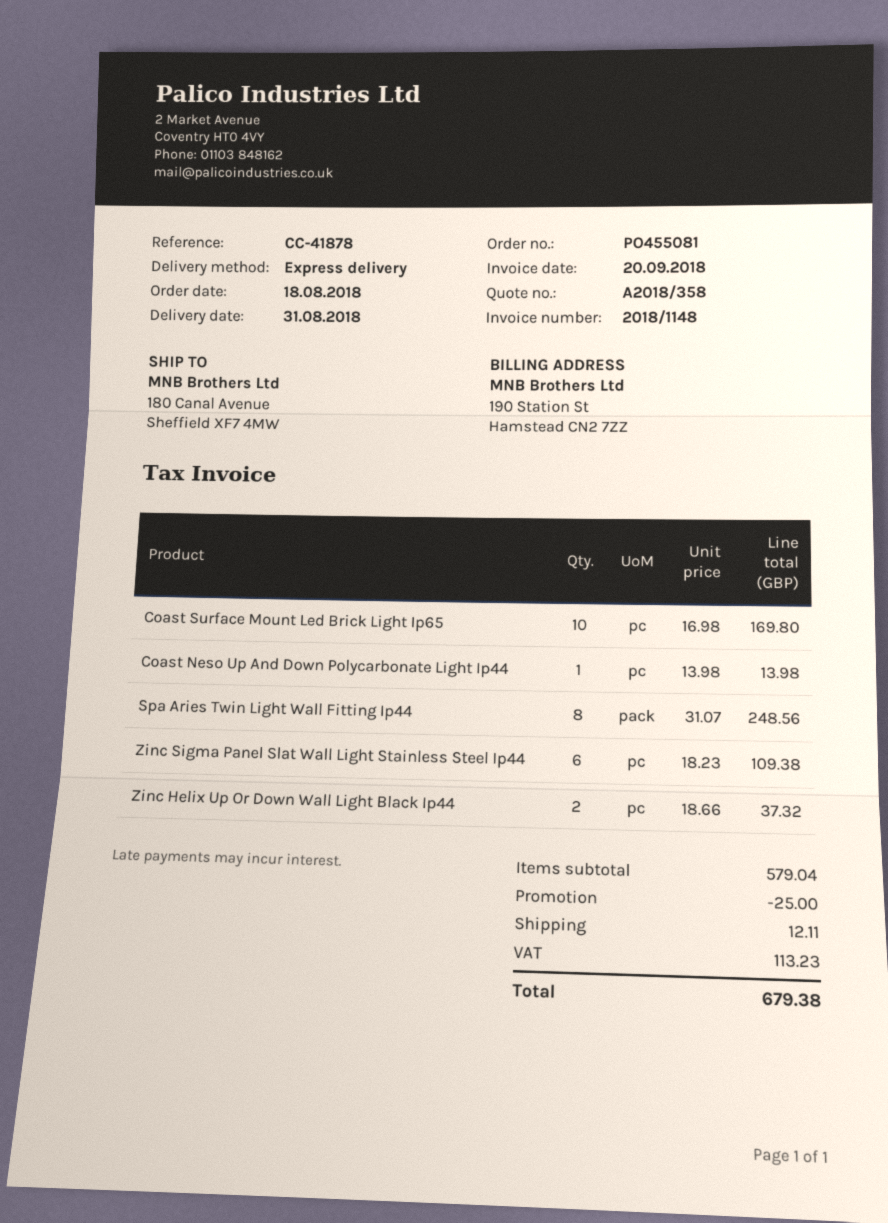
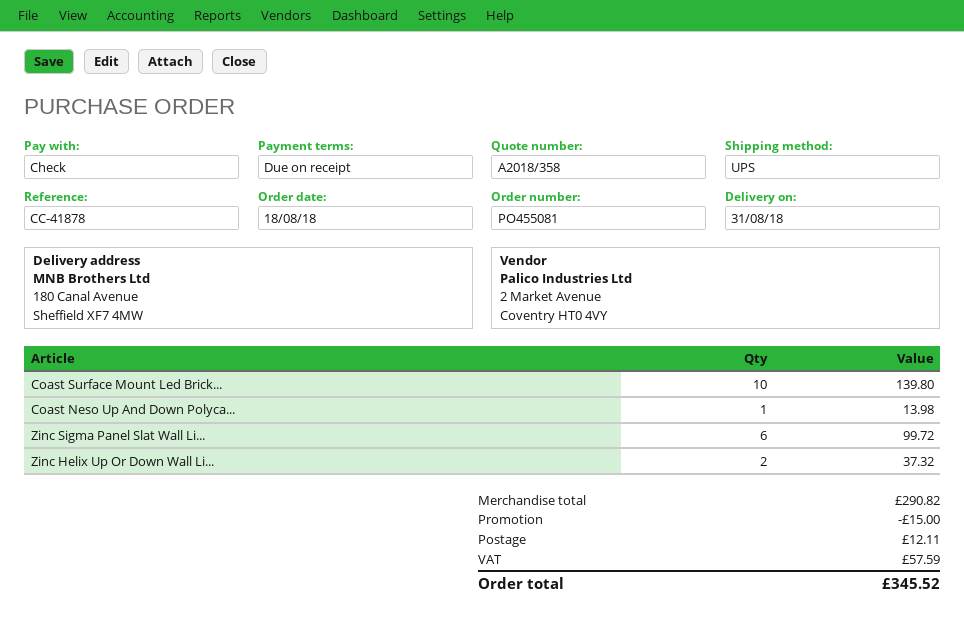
shipping method: express -> UPS
Coast Surface Mount Led Brick Light Ip65: 10 for 169.80 -> 10 for 139.80
Spa Aries Twin Light Wall Fitting Ip44: 8 for 248.56 -> none
Zinc Sigma Panel Slat Wall Light Stainless Steel Ip44: 6 for 109.38 -> 6 for 99.72
subtotal: 579.04 -> 290.82
discount: 25.00 -> 15.00
tax: 113.23 -> 57.59
total: 679.38 -> 345.52

